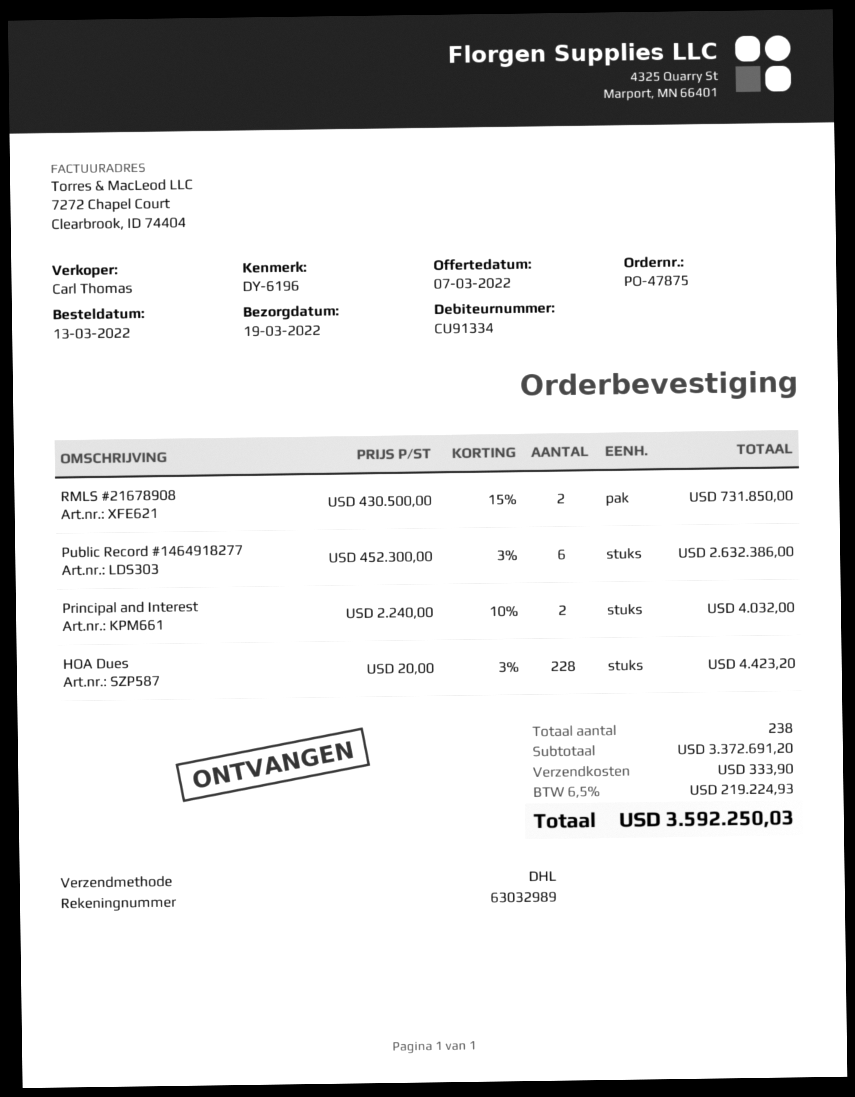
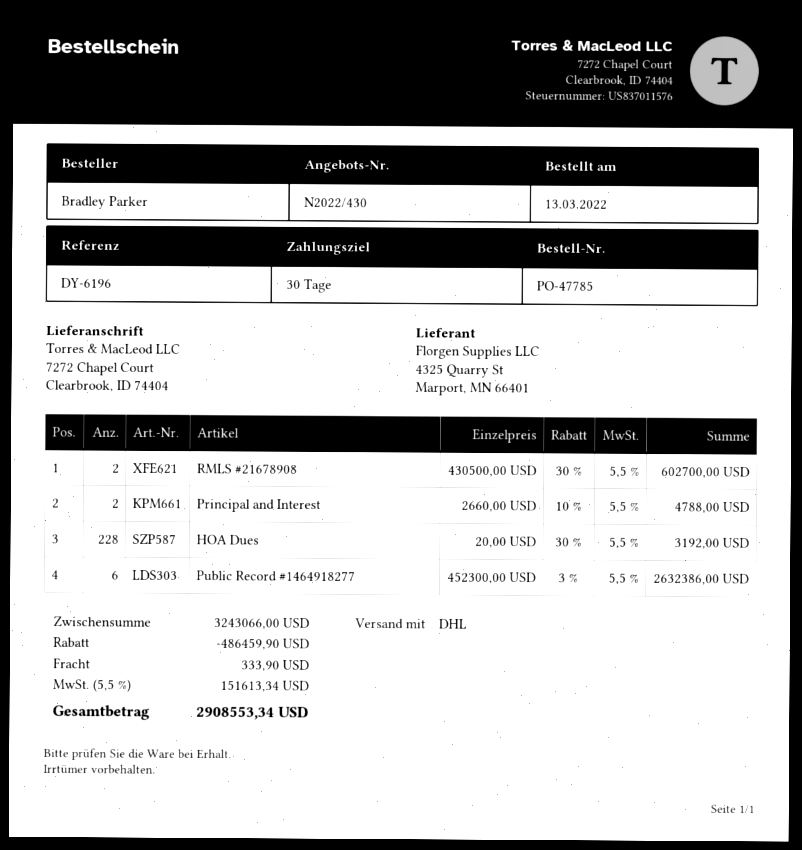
order number: PO-47875 -> PO-47785
RMLS #21678908: 2 x 430500.00 - 15% = 731850.00 -> 2 x 430500.00 - 30% = 602700.00
Principal and Interest: 2 x 2240.00 - 10% = 4032.00 -> 2 x 2660.00 - 10% = 4788.00
HOA Dues: 228 x 20.00 - 3% = 4423.20 -> 228 x 20.00 - 30% = 3192.00
subtotal: 3372691.20 -> 3243066.00
discount: none -> 486459.90
tax: 6.5% = 219224.93 -> 5.5% = 151613.34
total: 3592250.03 -> 2908553.34

